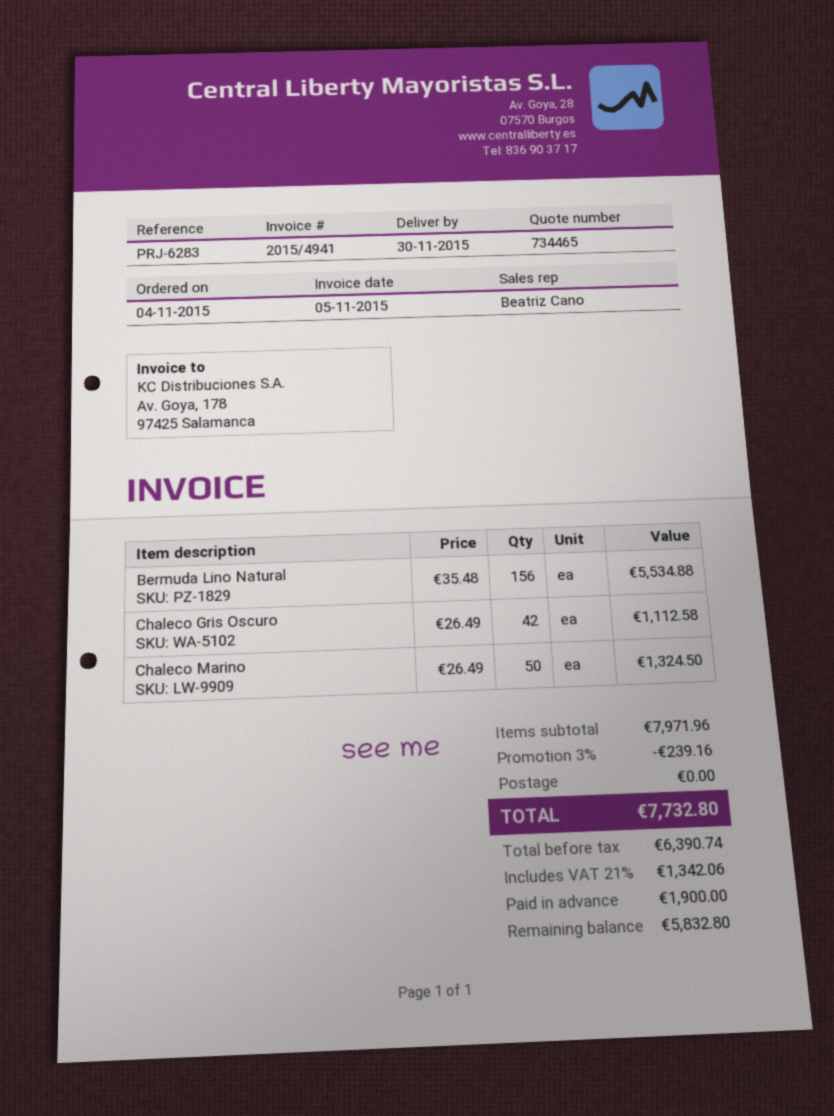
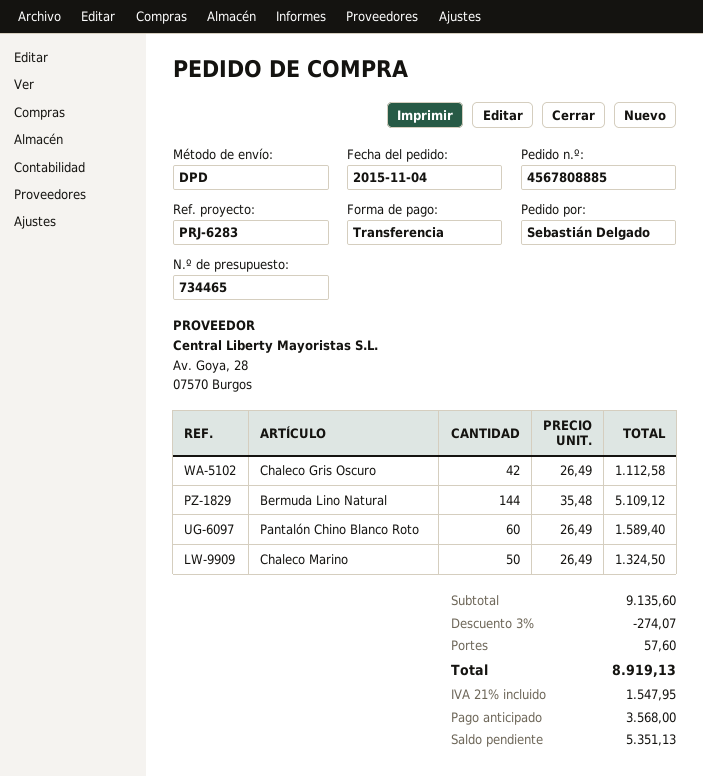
Bermuda Lino Natural: 156 x 35.48 = 5534.88 -> 144 x 35.48 = 5109.12
Pantalón Chino Blanco Roto: none -> 60 x 26.49 = 1589.40
subtotal: 7971.96 -> 9135.60
discount: 3% = 239.16 -> 3% = 274.07
shipping: 0.00 -> 57.60
tax: 21% = 1342.06 -> 21% = 1547.95
total: 7732.80 -> 8919.13
deposit: 1900.00 -> 3568.00
balance: 5832.80 -> 5351.13

